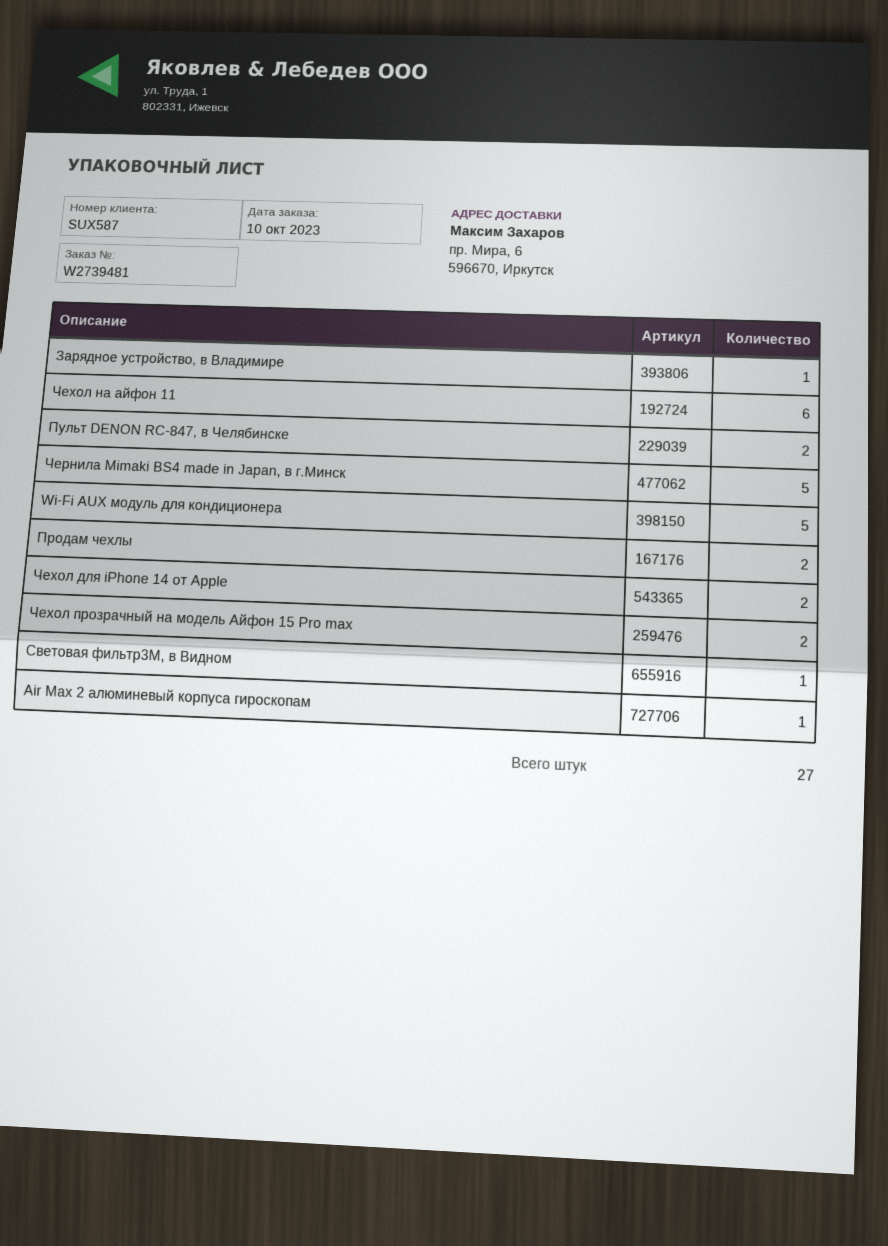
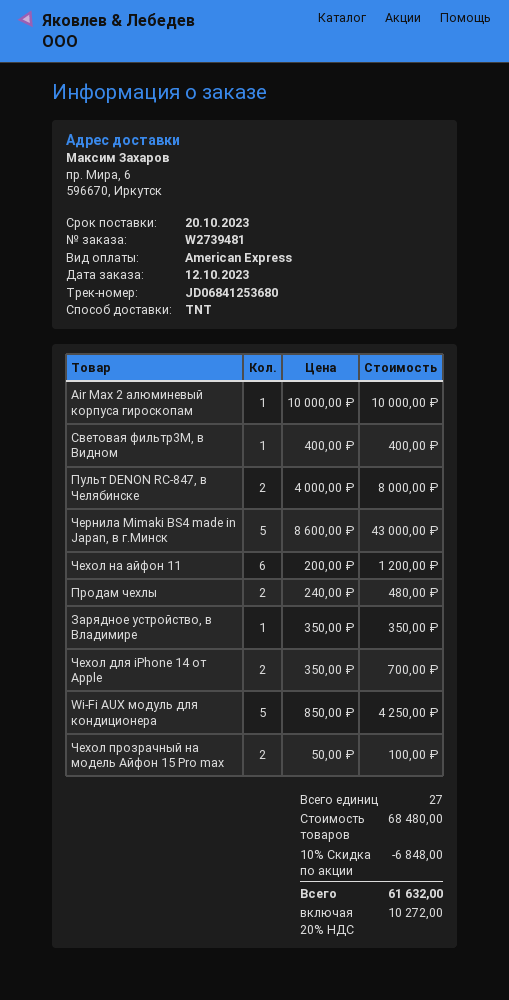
order date: 2023-10-10 -> 2023-10-12

